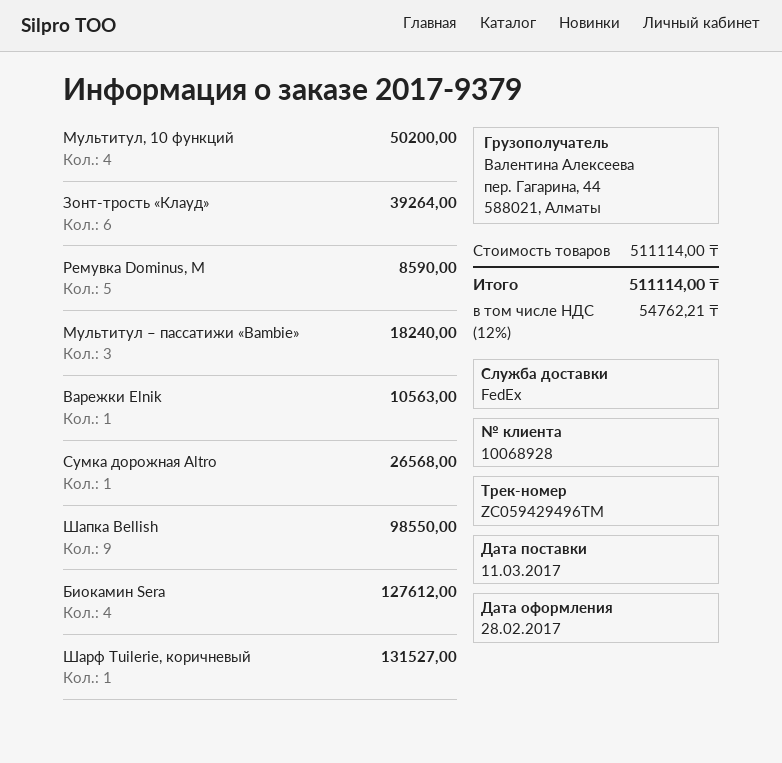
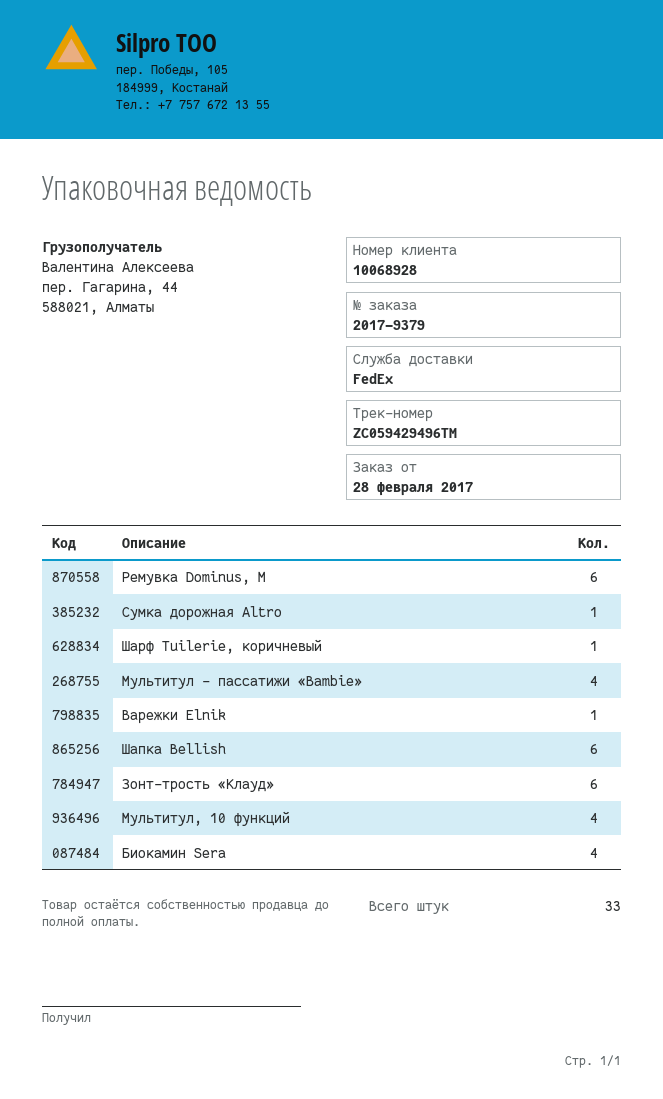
Ремувка Dominus, М: 5 -> 6
Мультитул – пассатижи «Bambie»: 3 -> 4
Шапка Bellish: 9 -> 6

